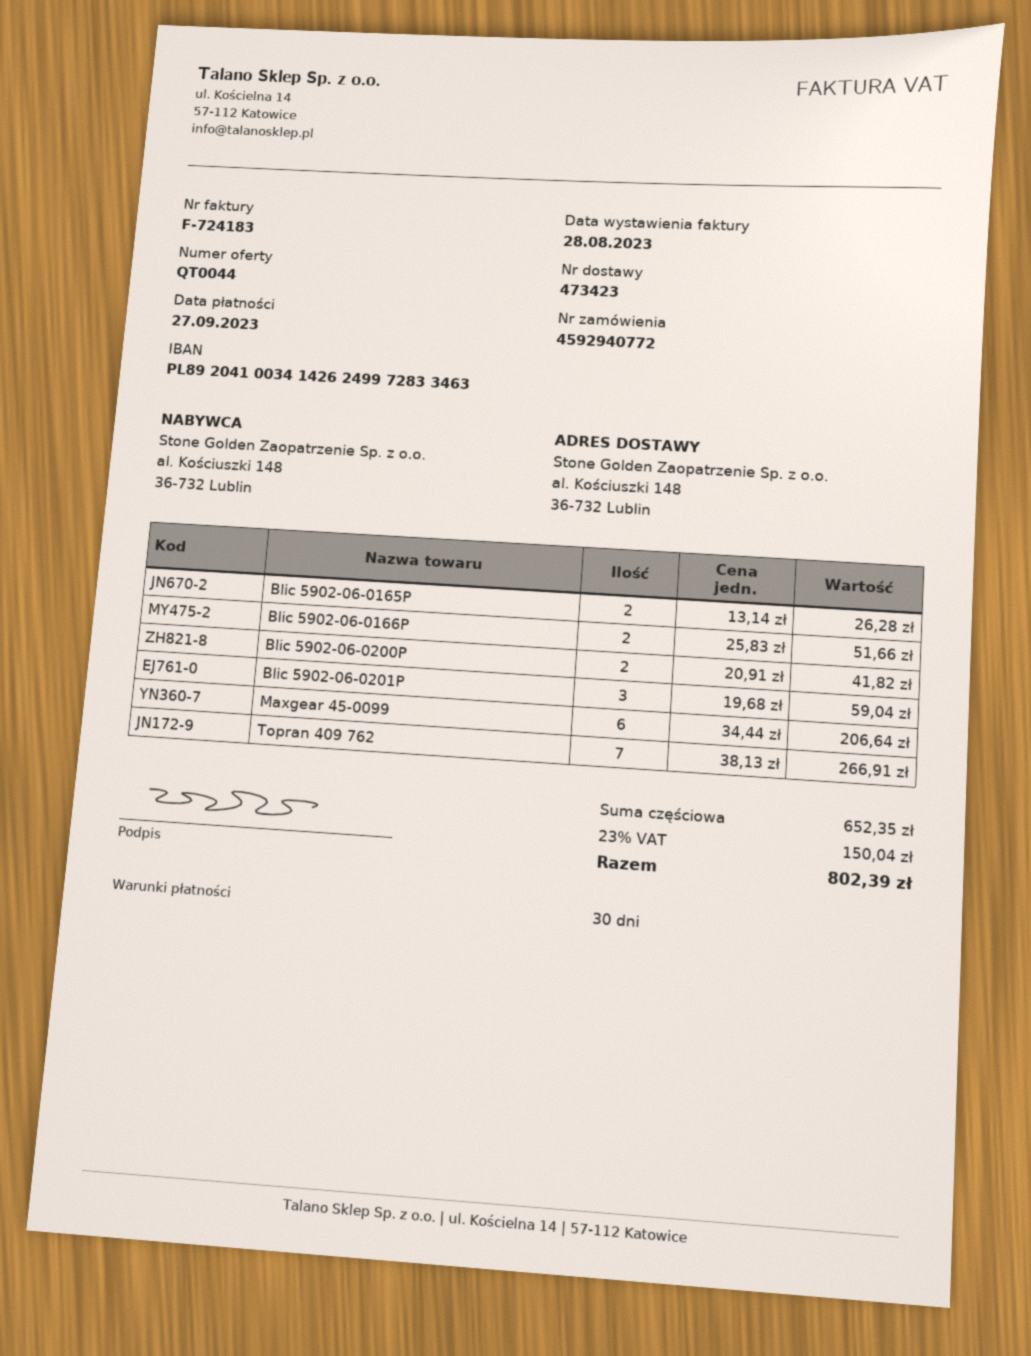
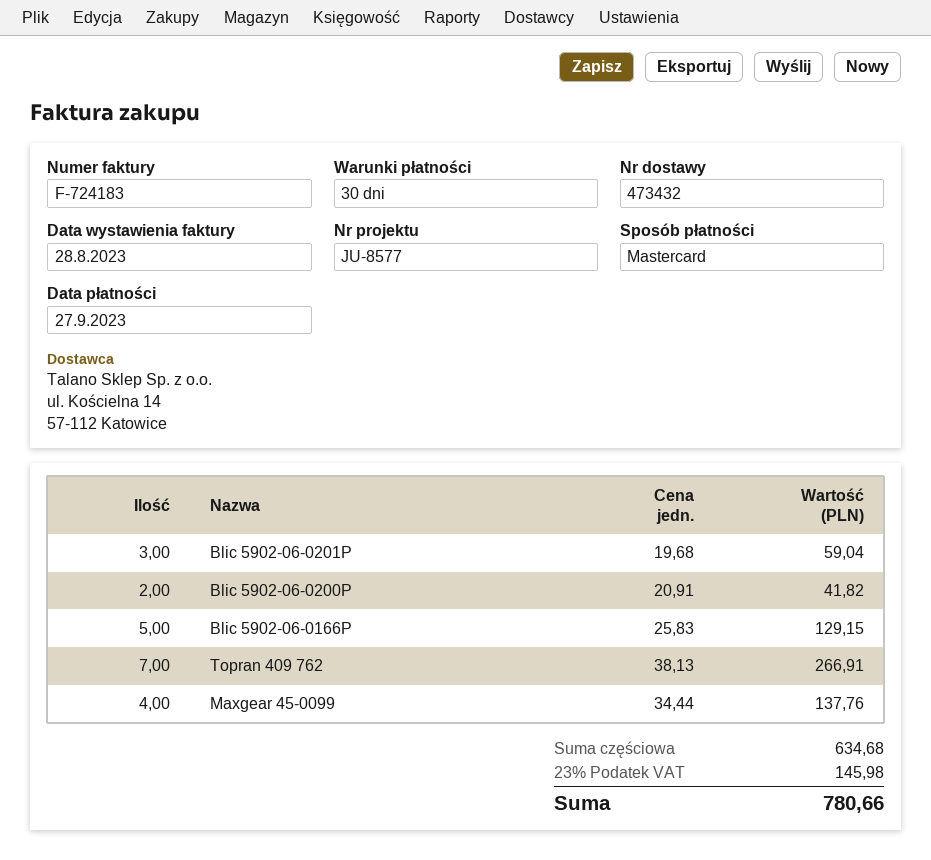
delivery note number: 473423 -> 473432
Blic 5902-06-0165P: 2 x 13.14 = 26.28 -> none
Blic 5902-06-0166P: 2 x 25.83 = 51.66 -> 5 x 25.83 = 129.15
Maxgear 45-0099: 6 x 34.44 = 206.64 -> 4 x 34.44 = 137.76
subtotal: 652.35 -> 634.68
tax: 23% = 150.04 -> 23% = 145.98
total: 802.39 -> 780.66

